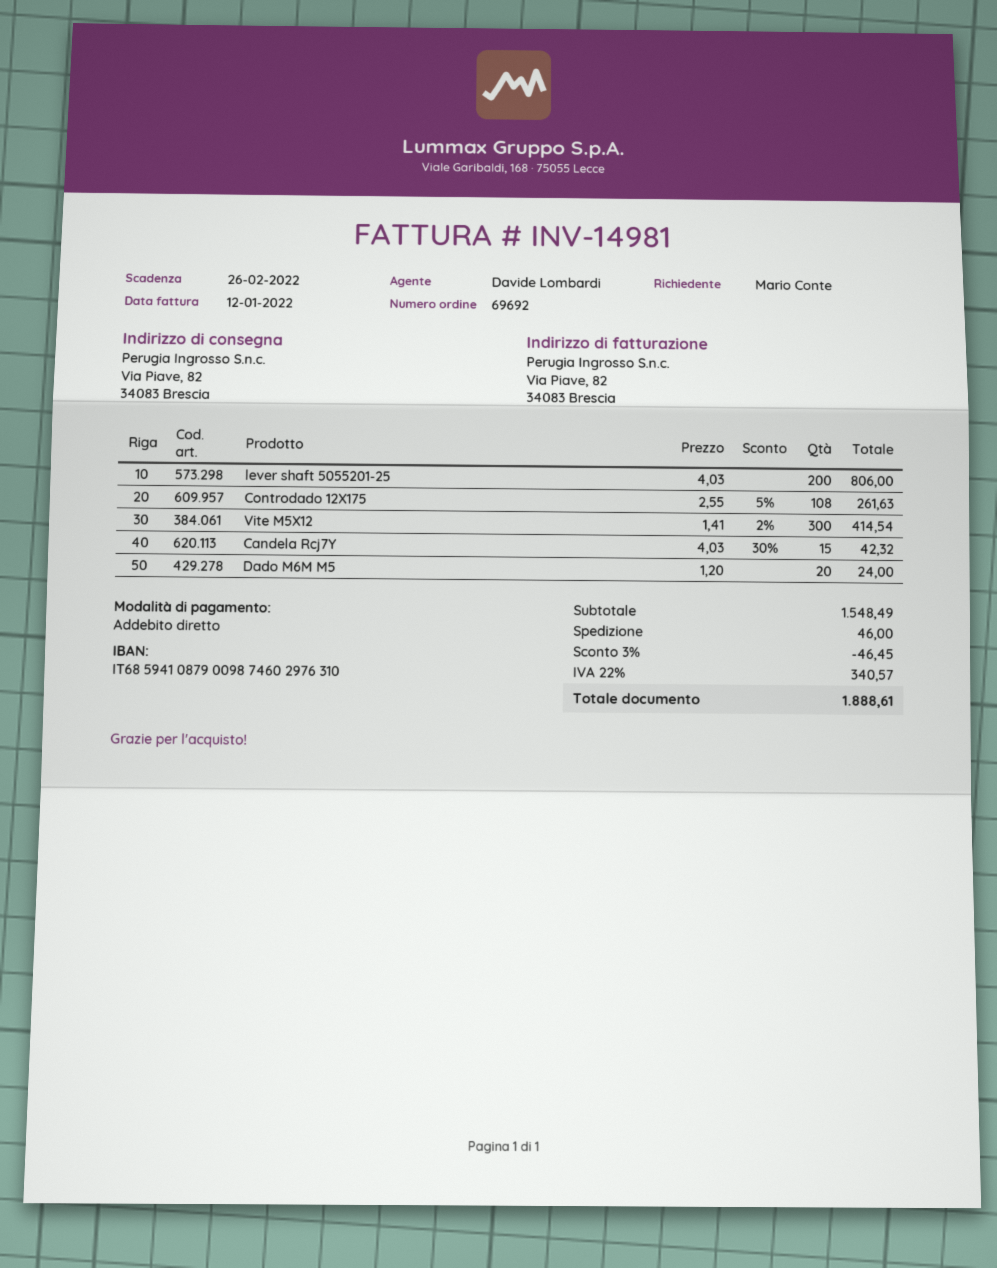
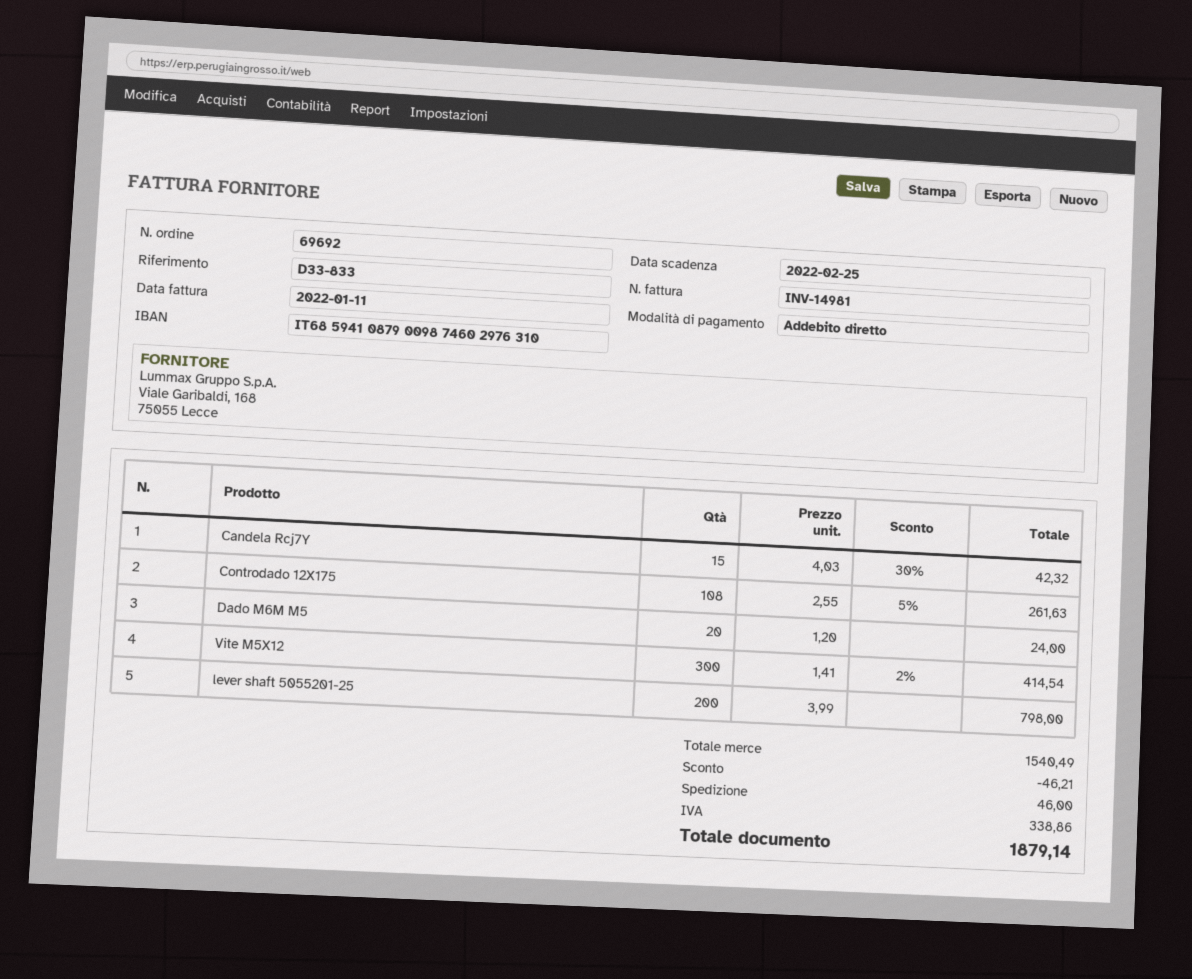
invoice date: 2022-01-12 -> 2022-01-11
due date: 2022-02-26 -> 2022-02-25
lever shaft 5055201-25: 200 x 4.03 = 806.00 -> 200 x 3.99 = 798.00
subtotal: 1548.49 -> 1540.49
discount: 46.45 -> 46.21
tax: 340.57 -> 338.86
total: 1888.61 -> 1879.14

